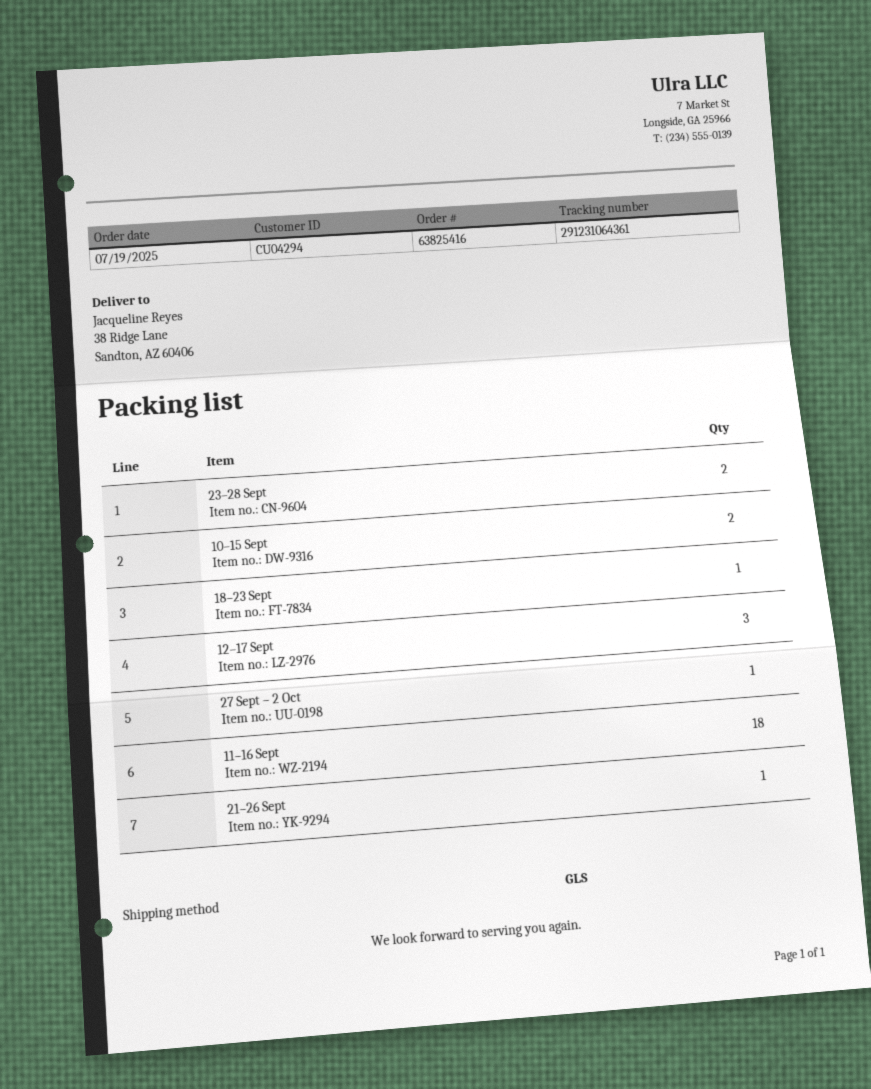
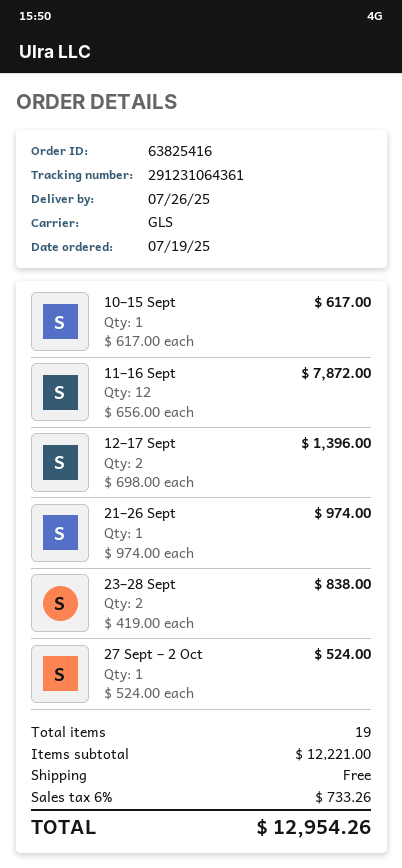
10–15 Sept: 2 -> 1
18–23 Sept: 1 -> none
12–17 Sept: 3 -> 2
11–16 Sept: 18 -> 12

